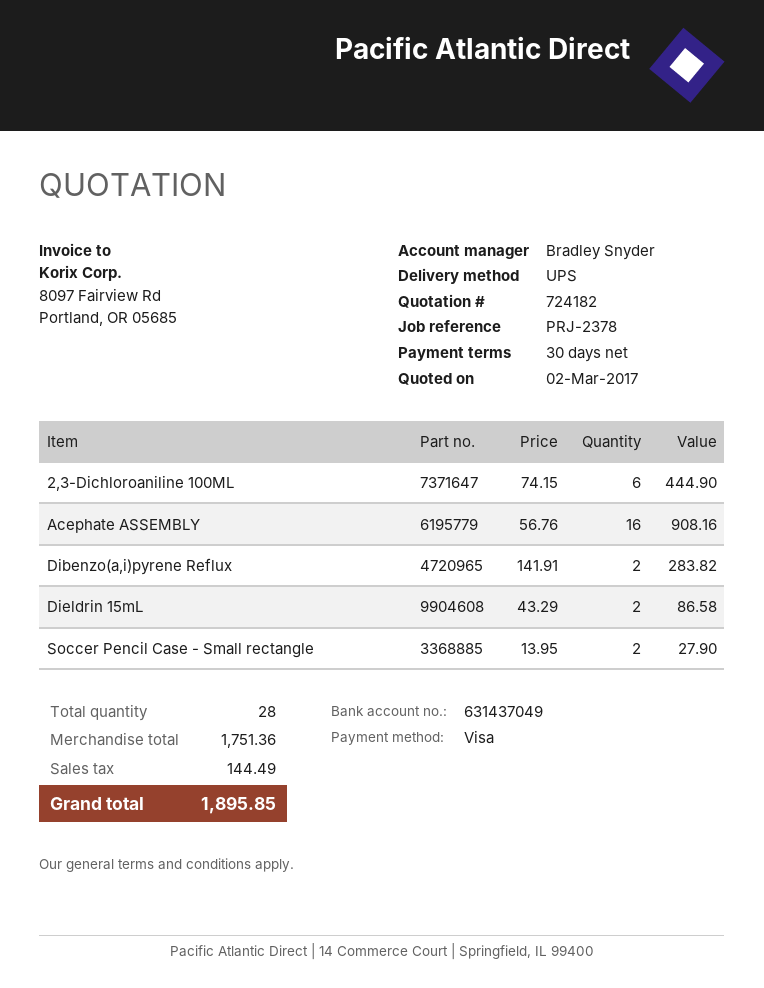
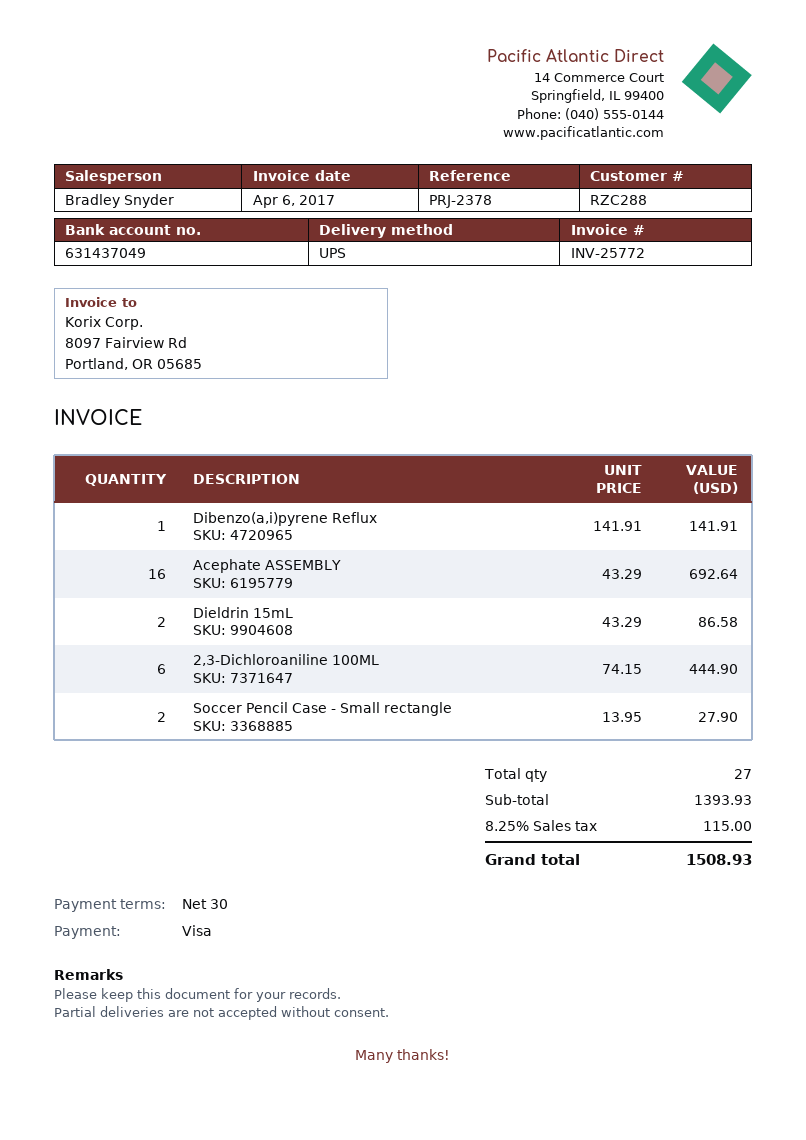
Acephate ASSEMBLY: 16 x 56.76 = 908.16 -> 16 x 43.29 = 692.64
Dibenzo(a,i)pyrene Reflux: 2 x 141.91 = 283.82 -> 1 x 141.91 = 141.91
total quantity: 28 -> 27
subtotal: 1751.36 -> 1393.93
tax: 144.49 -> 115.00
total: 1895.85 -> 1508.93

